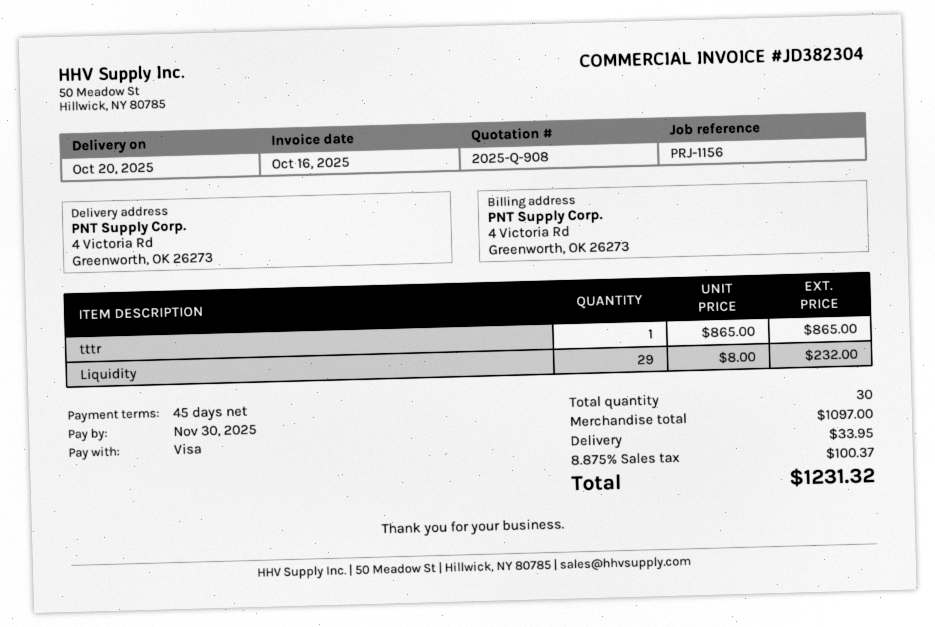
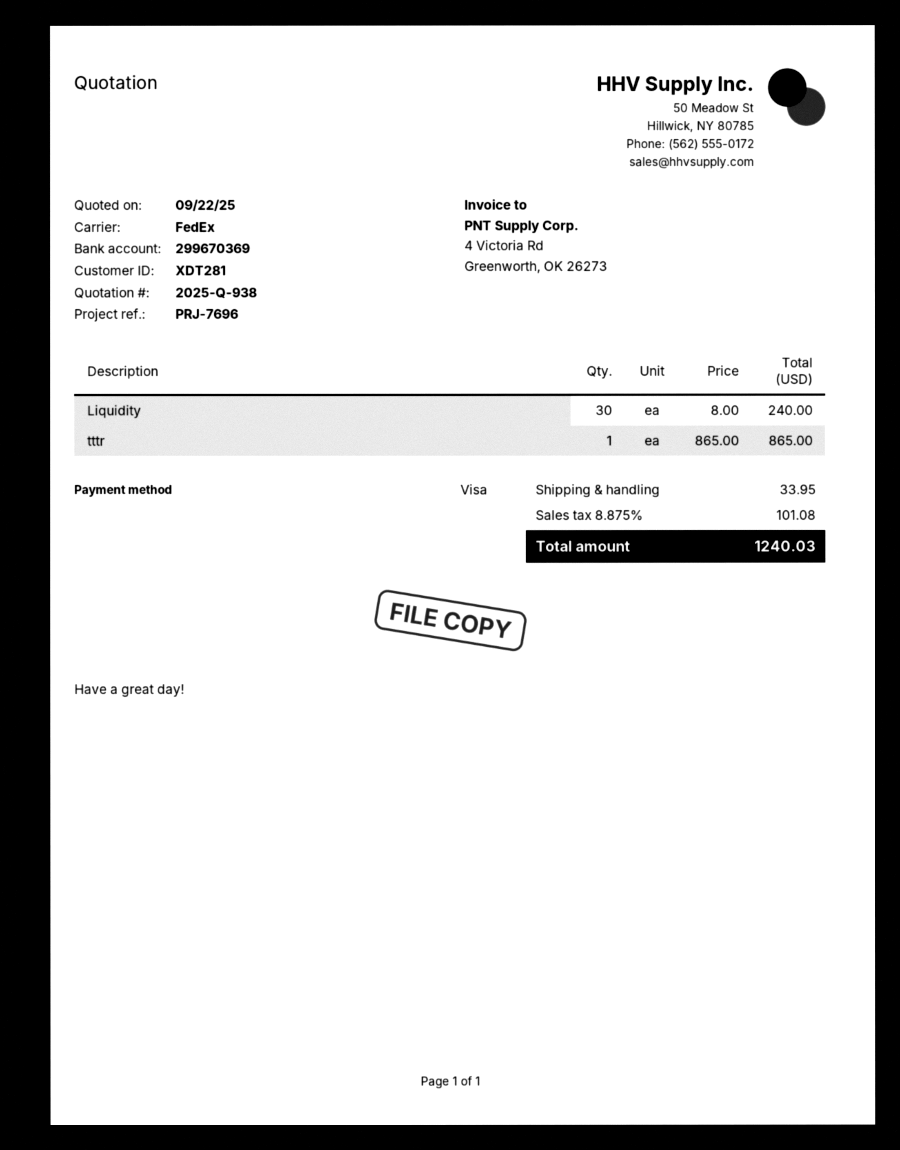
quote number: 2025-Q-908 -> 2025-Q-938
reference: PRJ-1156 -> PRJ-7696
Liquidity: 29 x 8.00 = 232.00 -> 30 x 8.00 = 240.00
tax: 8.875% = 100.37 -> 8.875% = 101.08
total: 1231.32 -> 1240.03

